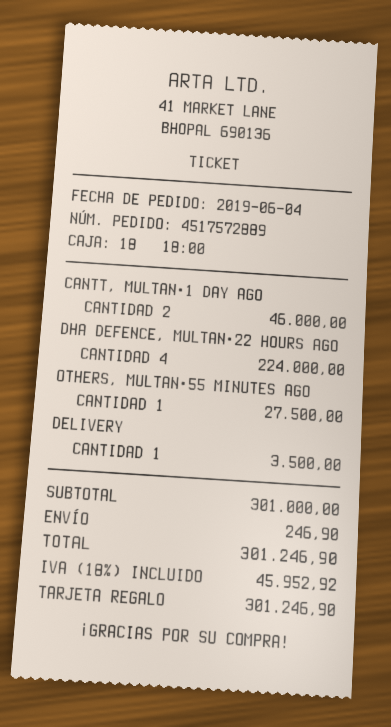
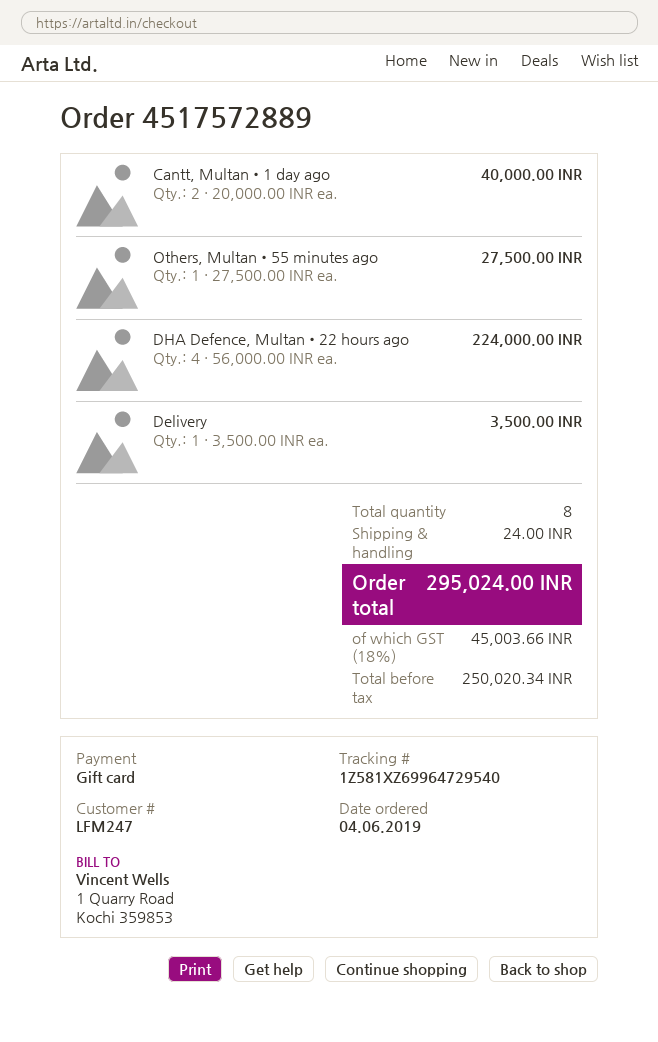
CANTT, MULTAN•1 DAY AGO: 2 for 46000.00 -> 2 for 40000.00
shipping: 246.90 -> 24.00
tax: 18% = 45952.92 -> 18% = 45003.66
total: 301246.90 -> 295024.00

